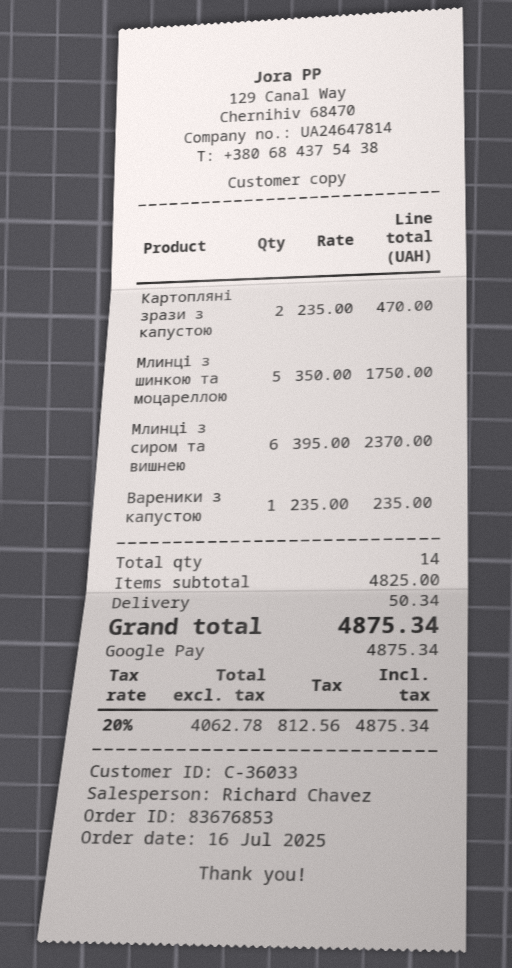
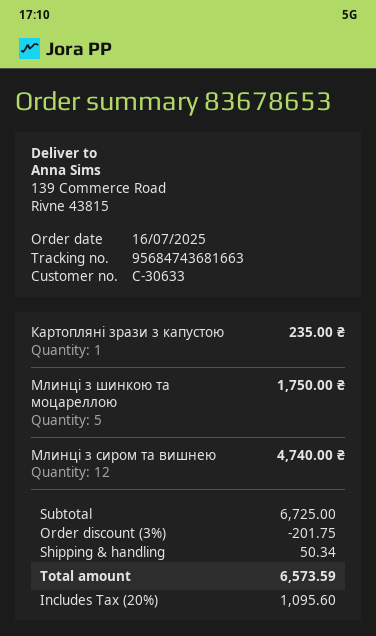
order number: 83676853 -> 83678653
customer number: C-36033 -> C-30633
Картопляні зрази з капустою: 2 for 470.00 -> 1 for 235.00
Млинці з сиром та вишнею: 6 for 2370.00 -> 12 for 4740.00
Вареники з капустою: 1 for 235.00 -> none
subtotal: 4825.00 -> 6725.00
discount: none -> 3% = 201.75
tax: 20% = 812.56 -> 20% = 1095.60
total: 4875.34 -> 6573.59

